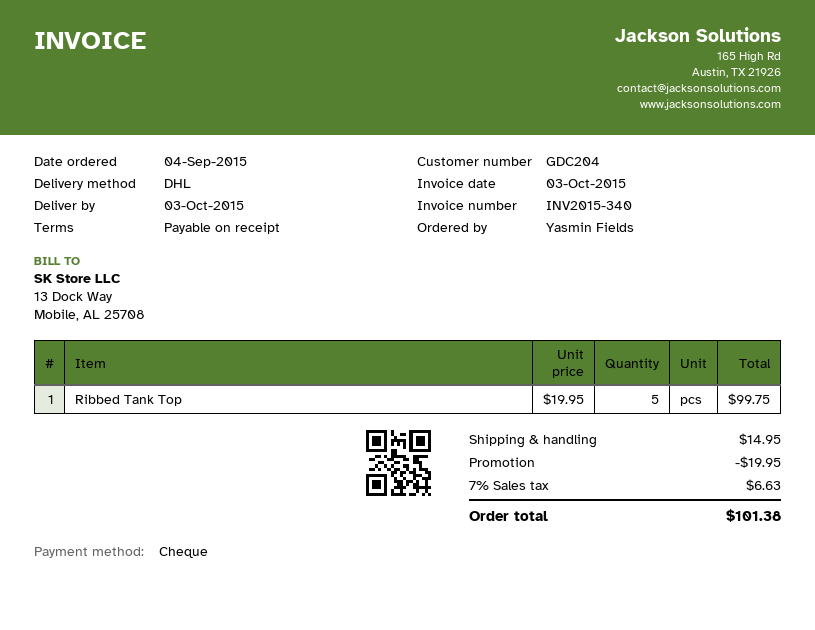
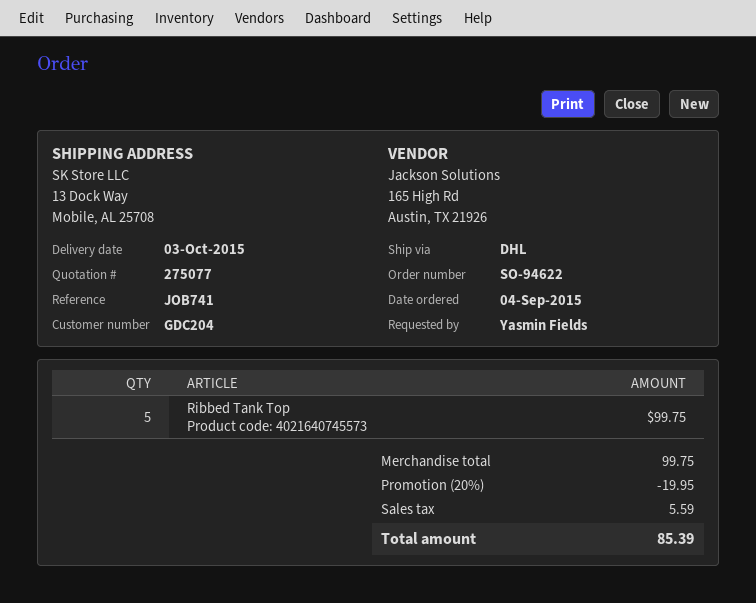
shipping: 14.95 -> none
tax: 6.63 -> 5.59
total: 101.38 -> 85.39

